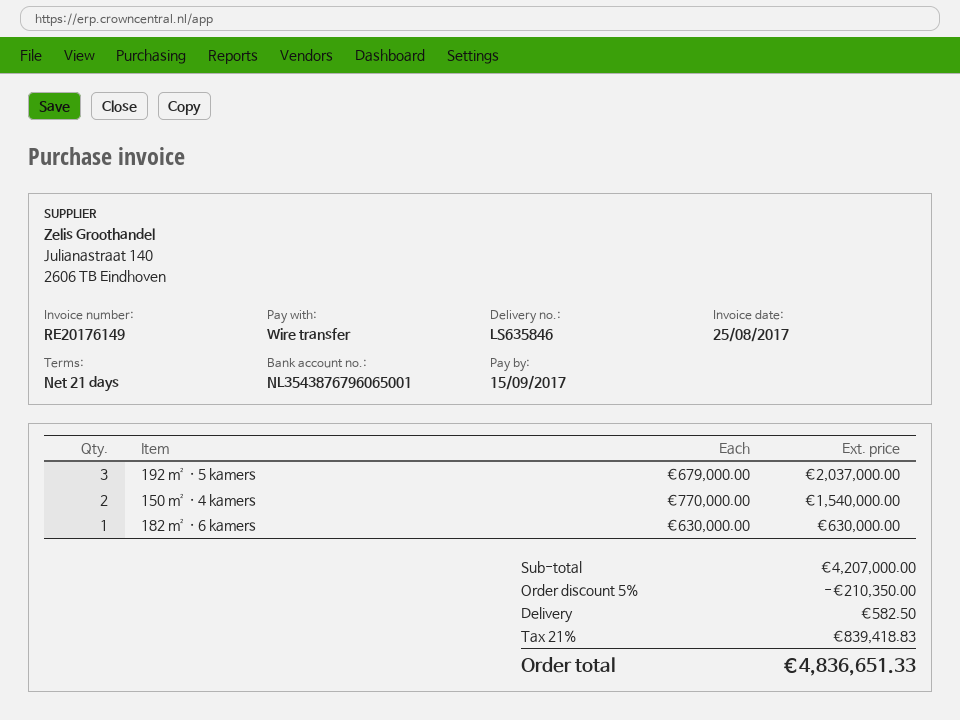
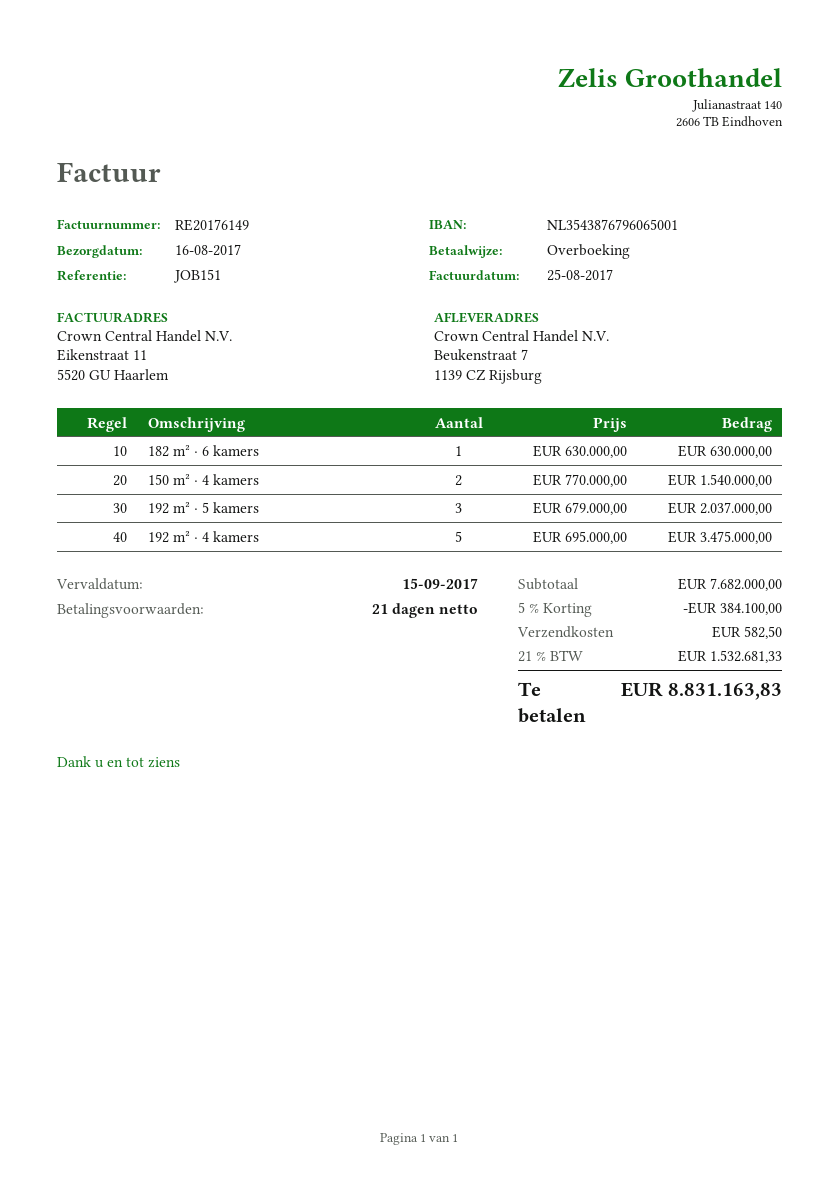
192 m² · 4 kamers: none -> 5 x 695000.00 = 3475000.00
subtotal: 4207000.00 -> 7682000.00
discount: 5% = 210350.00 -> 5% = 384100.00
tax: 21% = 839418.83 -> 21% = 1532681.33
total: 4836651.33 -> 8831163.83

